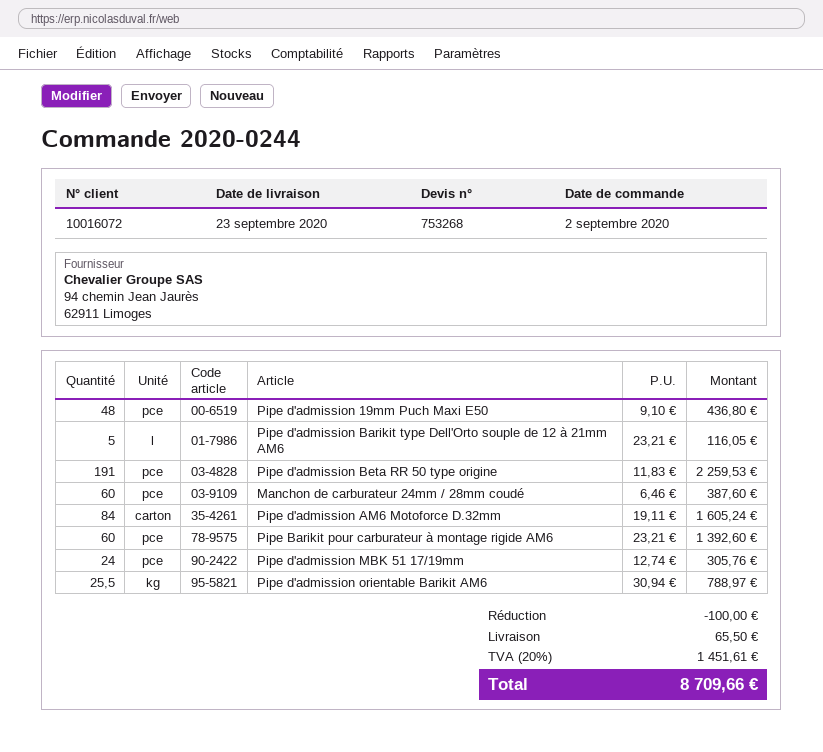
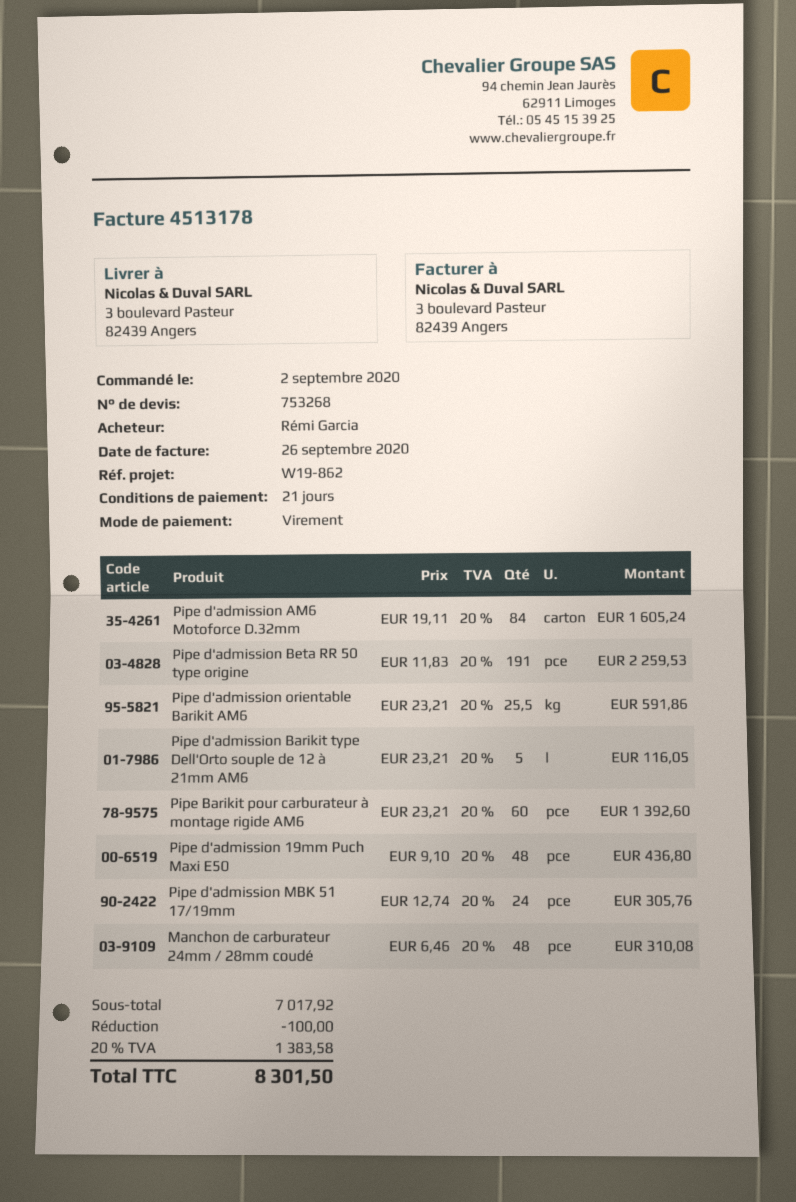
Manchon de carburateur 24mm / 28mm coudé: 60 x 6.46 = 387.60 -> 48 x 6.46 = 310.08
Pipe d'admission orientable Barikit AM6: 25.5 x 30.94 = 788.97 -> 25.5 x 23.21 = 591.86
shipping: 65.50 -> none
tax: 20% = 1451.61 -> 20% = 1383.58
total: 8709.66 -> 8301.50

